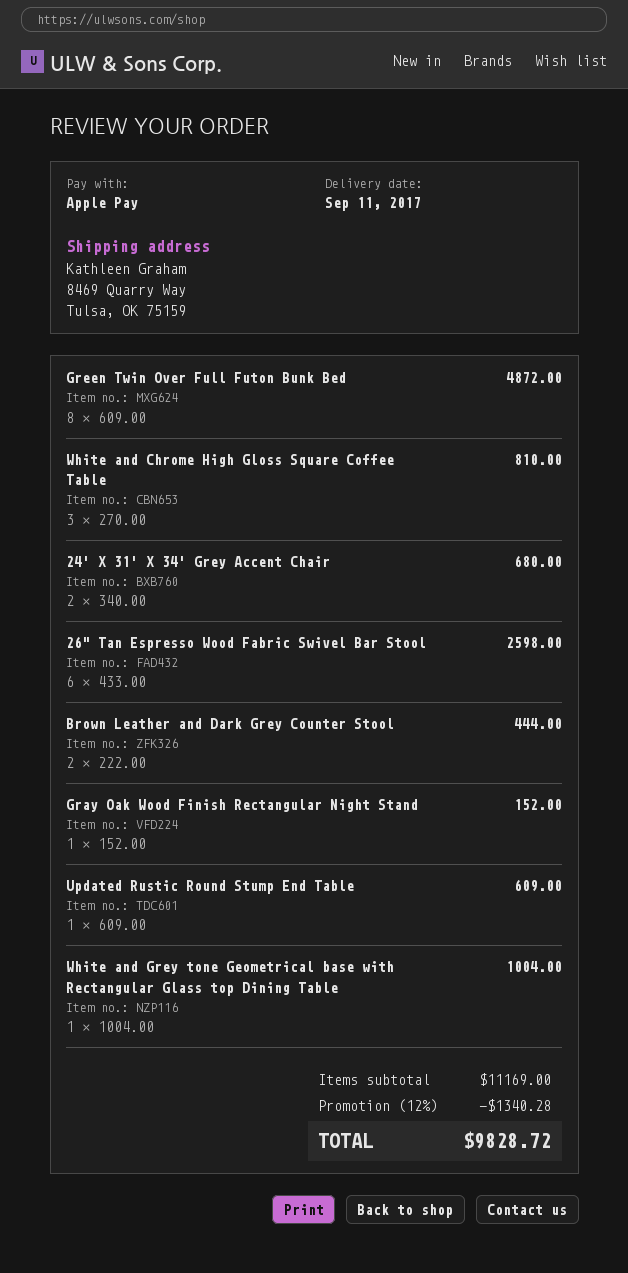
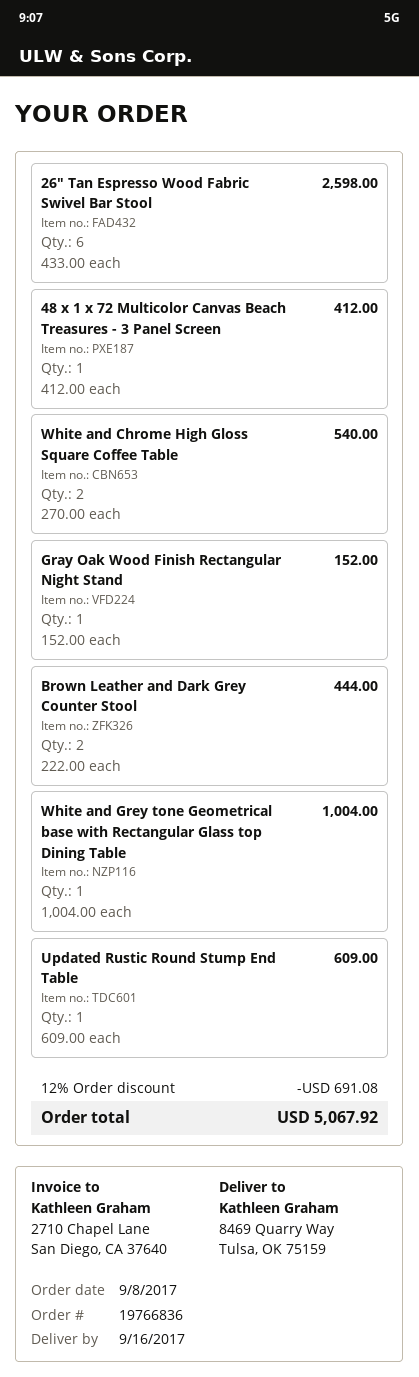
delivery date: 2017-09-11 -> 2017-09-16
Green Twin Over Full Futon Bunk Bed: 8 x 609.00 = 4872.00 -> none
White and Chrome High Gloss Square Coffee Table: 3 x 270.00 = 810.00 -> 2 x 270.00 = 540.00
24' X 31' X 34' Grey Accent Chair: 2 x 340.00 = 680.00 -> none
48 x 1 x 72 Multicolor Canvas Beach Treasures - 3 Panel Screen: none -> 1 x 412.00 = 412.00
discount: 12% = 1340.28 -> 12% = 691.08
total: 9828.72 -> 5067.92

